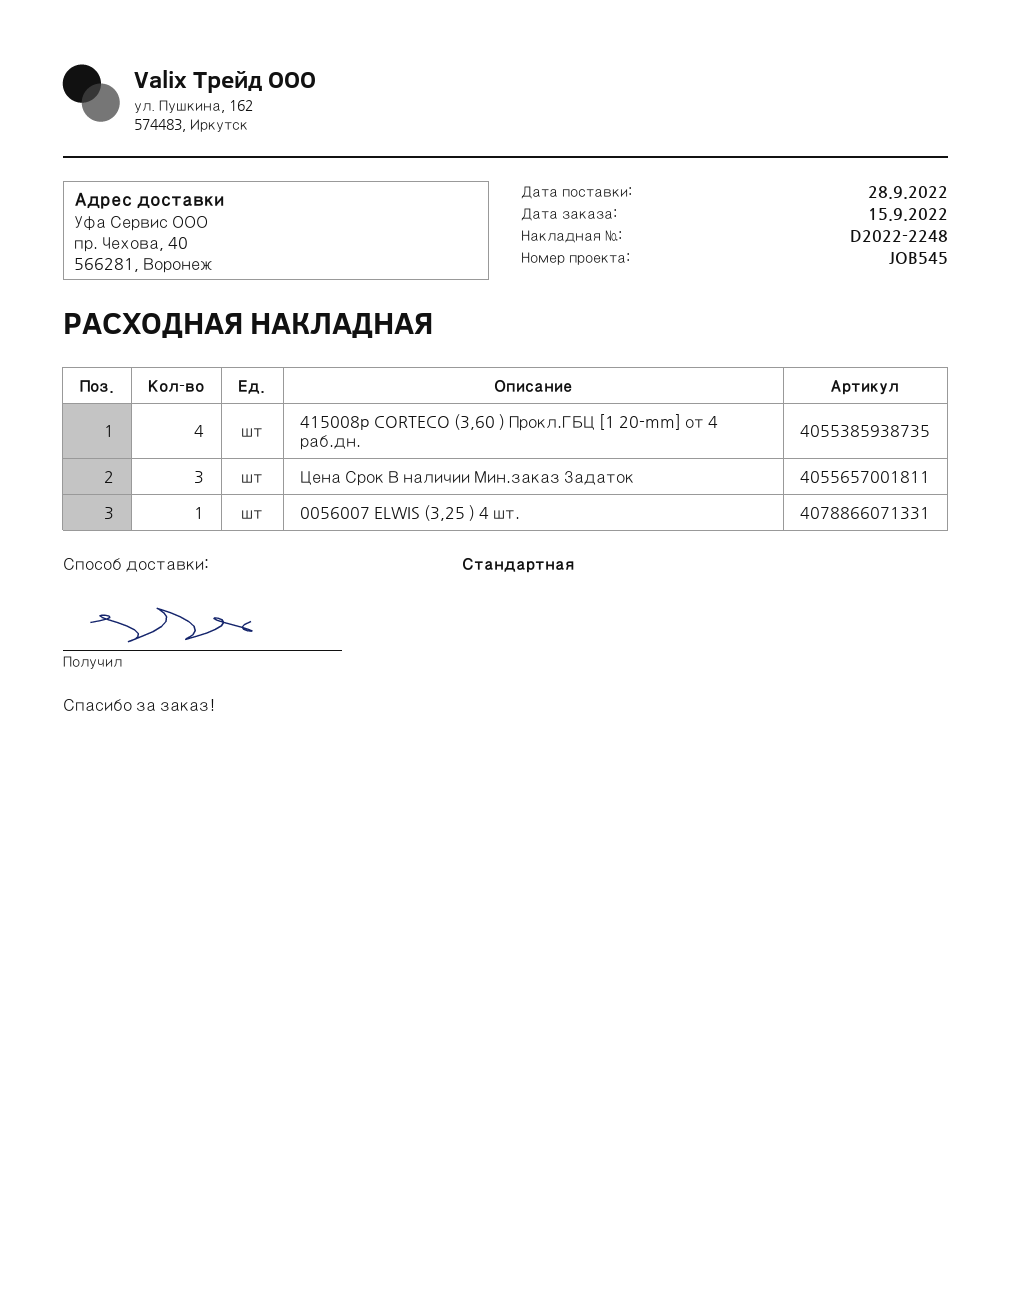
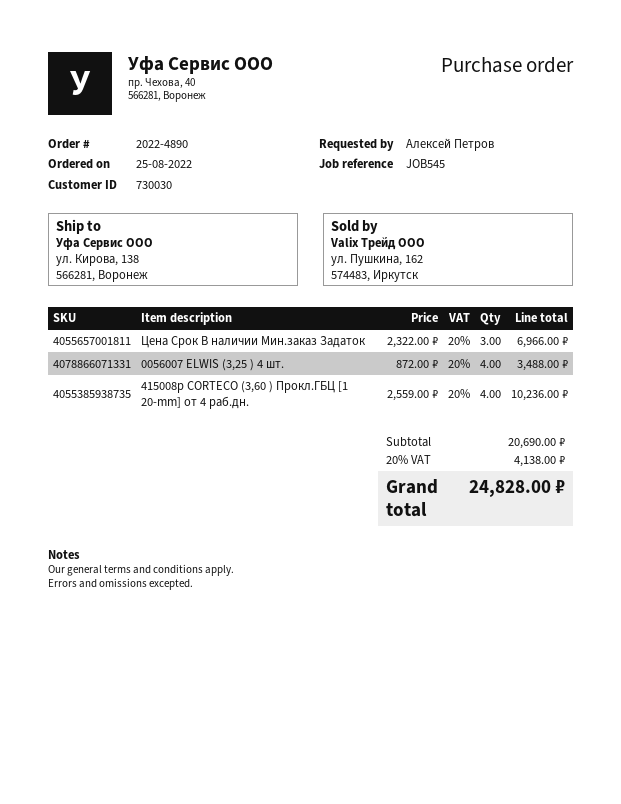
order date: 2022-09-15 -> 2022-08-25
ship to: пр. Чехова, 40, 566281, Воронеж -> ул. Кирова, 138, 566281, Воронеж
0056007 ELWIS (3,25 ) 4 шт.: 1 -> 4

